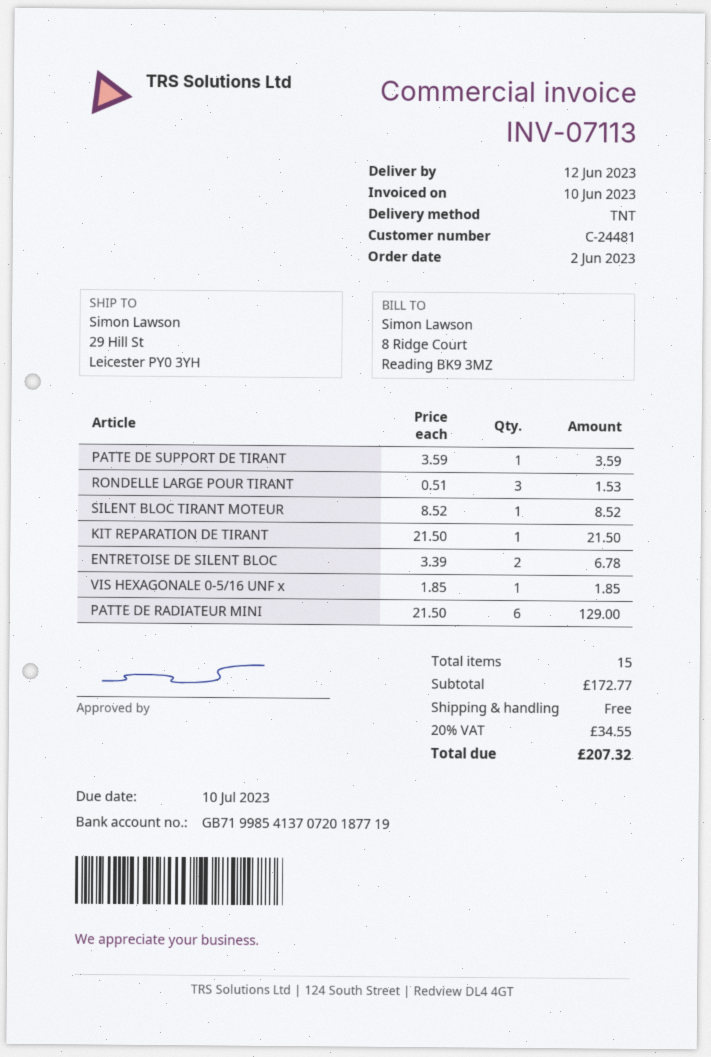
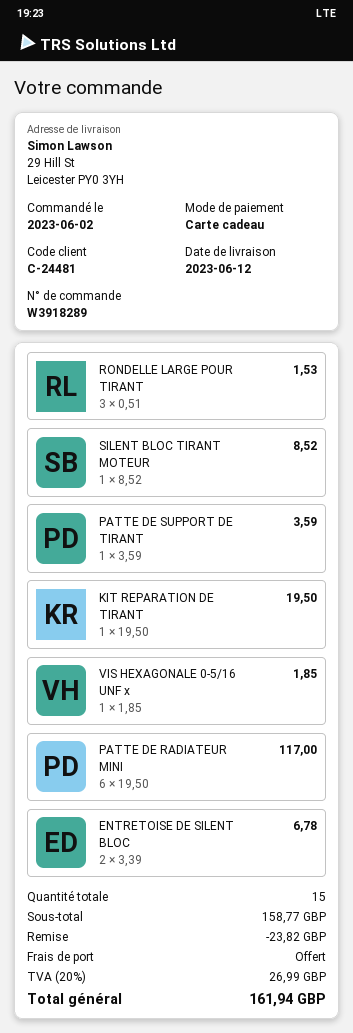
KIT REPARATION DE TIRANT: 1 x 21.50 = 21.50 -> 1 x 19.50 = 19.50
PATTE DE RADIATEUR MINI: 6 x 21.50 = 129.00 -> 6 x 19.50 = 117.00
subtotal: 172.77 -> 158.77
discount: none -> 23.82
tax: 20% = 34.55 -> 20% = 26.99
total: 207.32 -> 161.94

